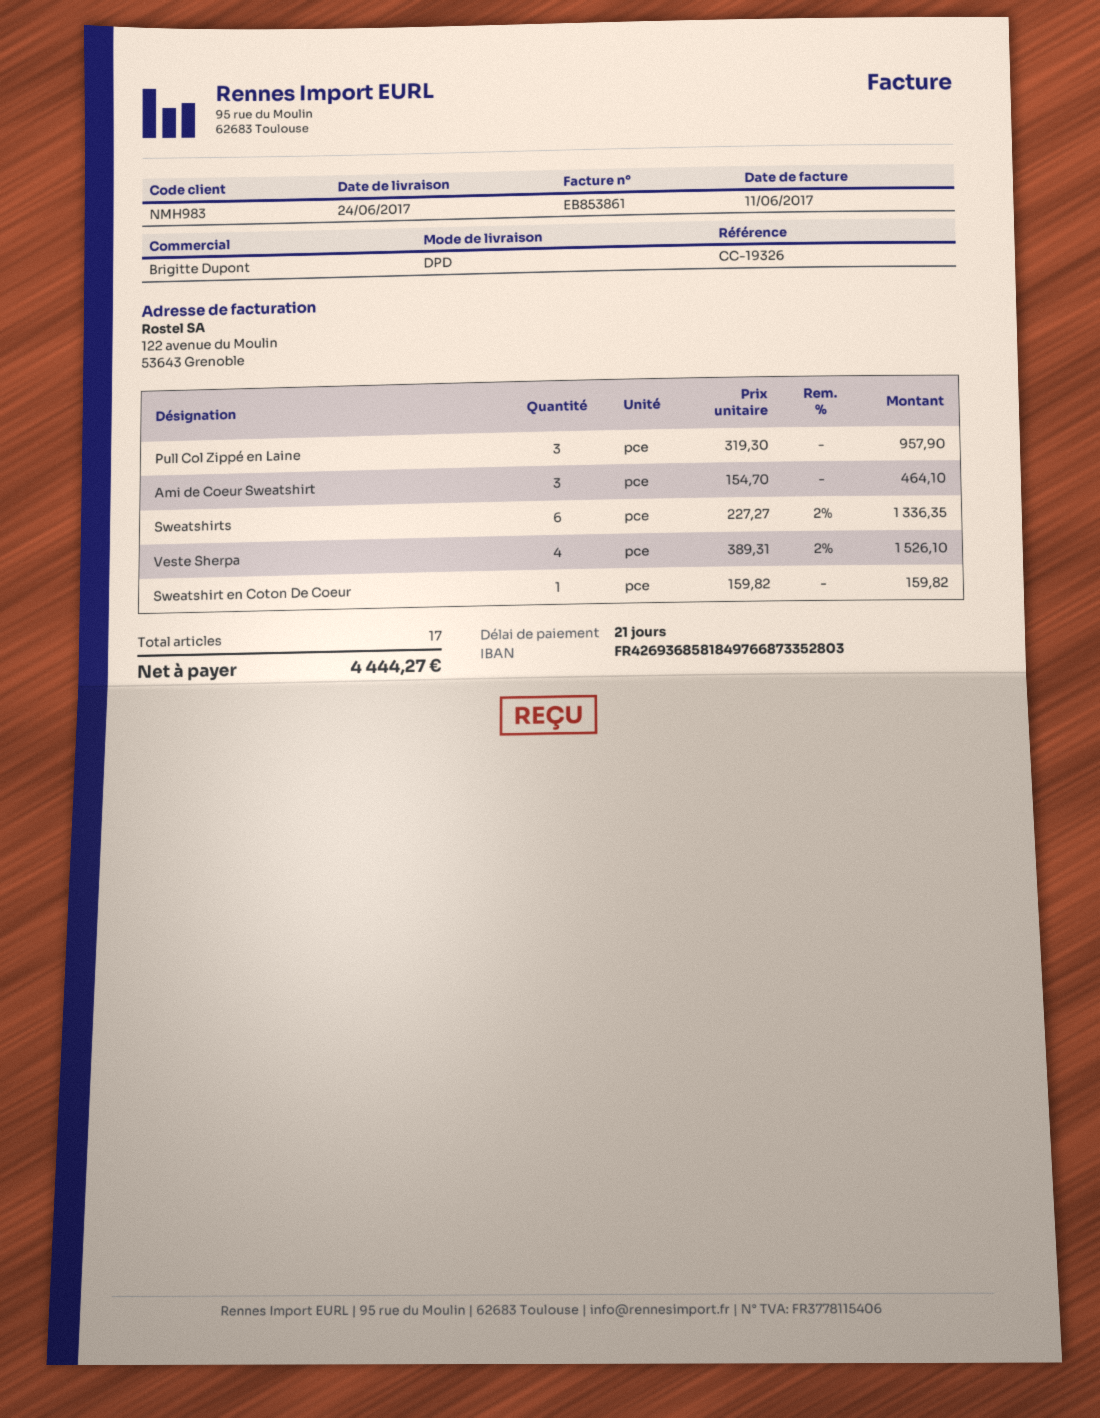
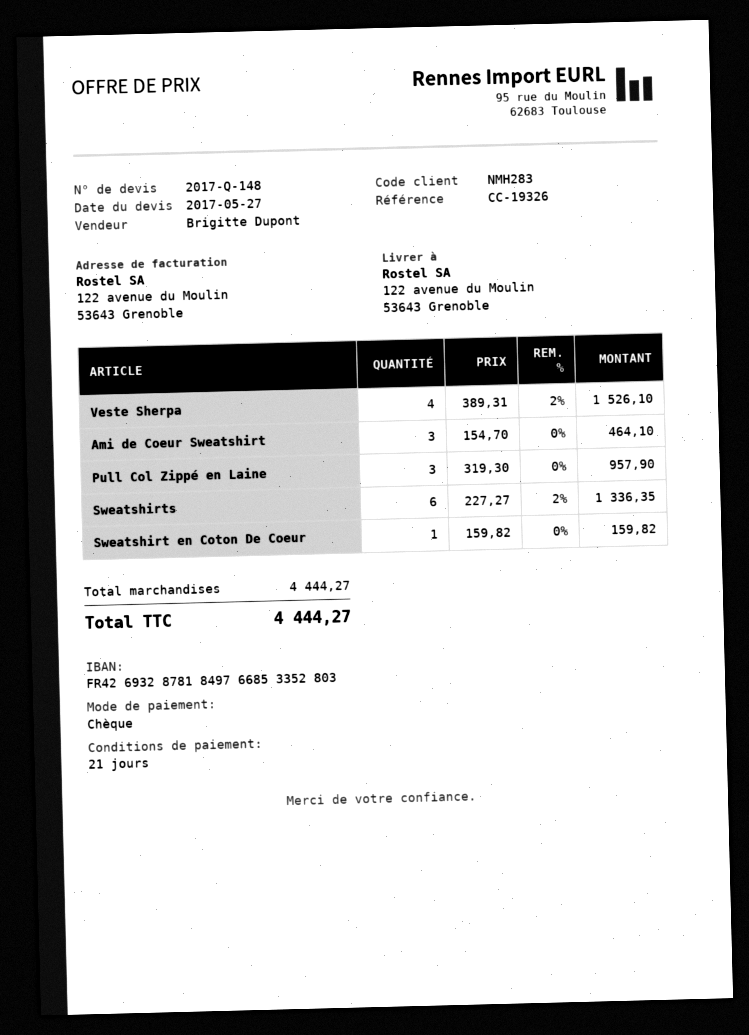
customer number: NMH983 -> NMH283
bank account: FR4269368581849766873352803 -> FR4269328781849766853352803

